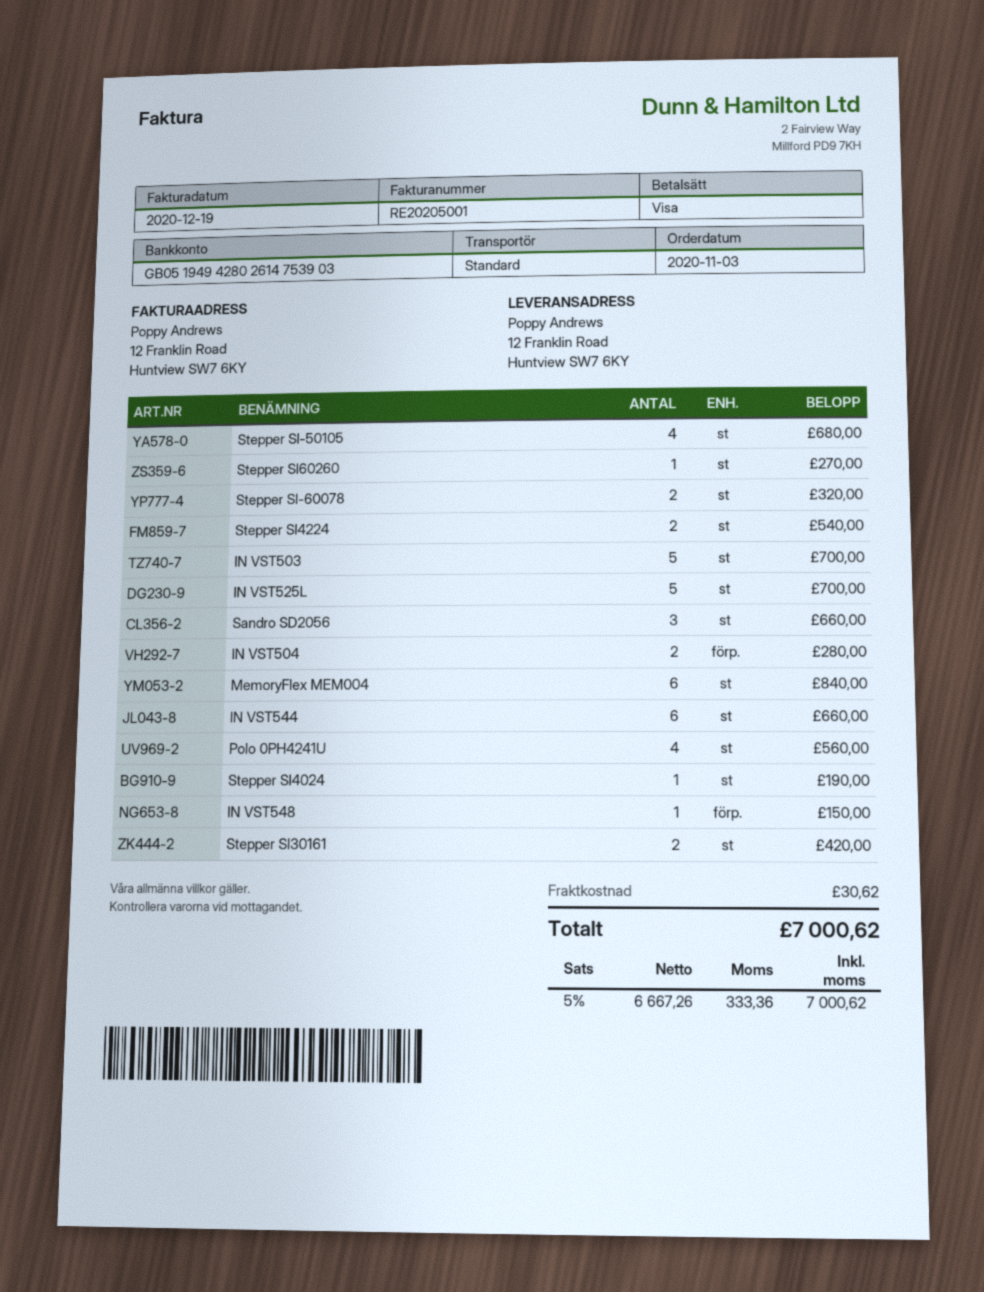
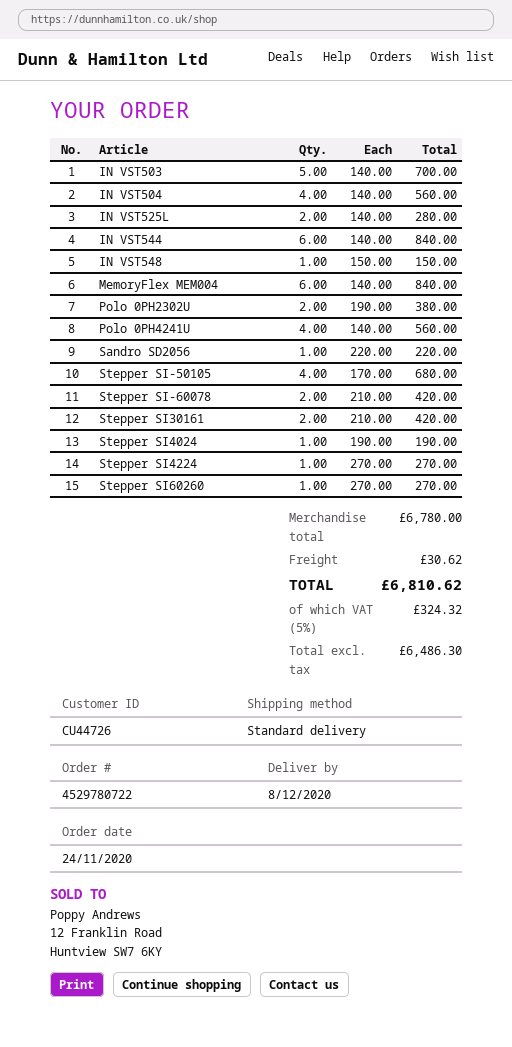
order date: 2020-11-03 -> 2020-11-24
Stepper SI-60078: 2 for 320.00 -> 2 for 420.00
Stepper SI4224: 2 for 540.00 -> 1 for 270.00
IN VST525L: 5 for 700.00 -> 2 for 280.00
Sandro SD2056: 3 for 660.00 -> 1 for 220.00
IN VST504: 2 for 280.00 -> 4 for 560.00
IN VST544: 6 for 660.00 -> 6 for 840.00
Polo 0PH2302U: none -> 2 for 380.00
net: 6667.26 -> 6486.30
tax: 5% = 333.36 -> 5% = 324.32
total: 7000.62 -> 6810.62

